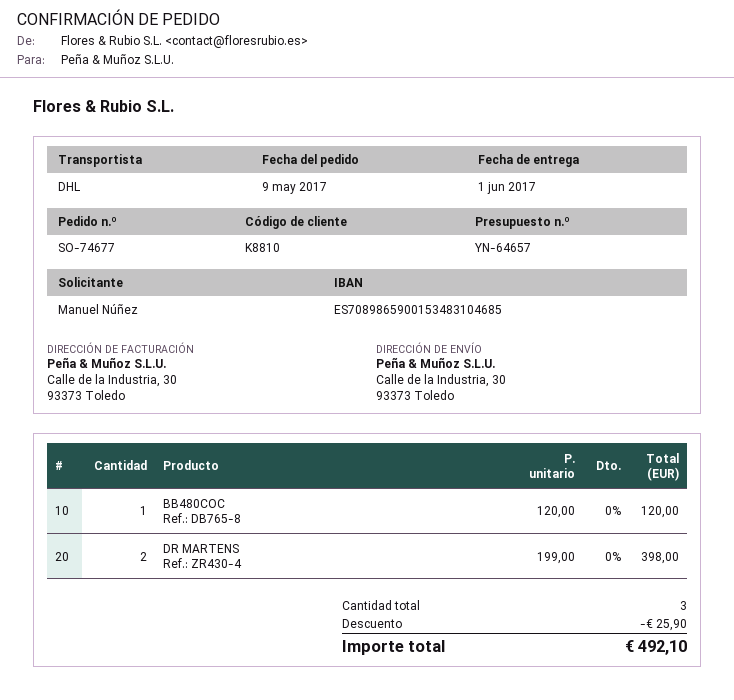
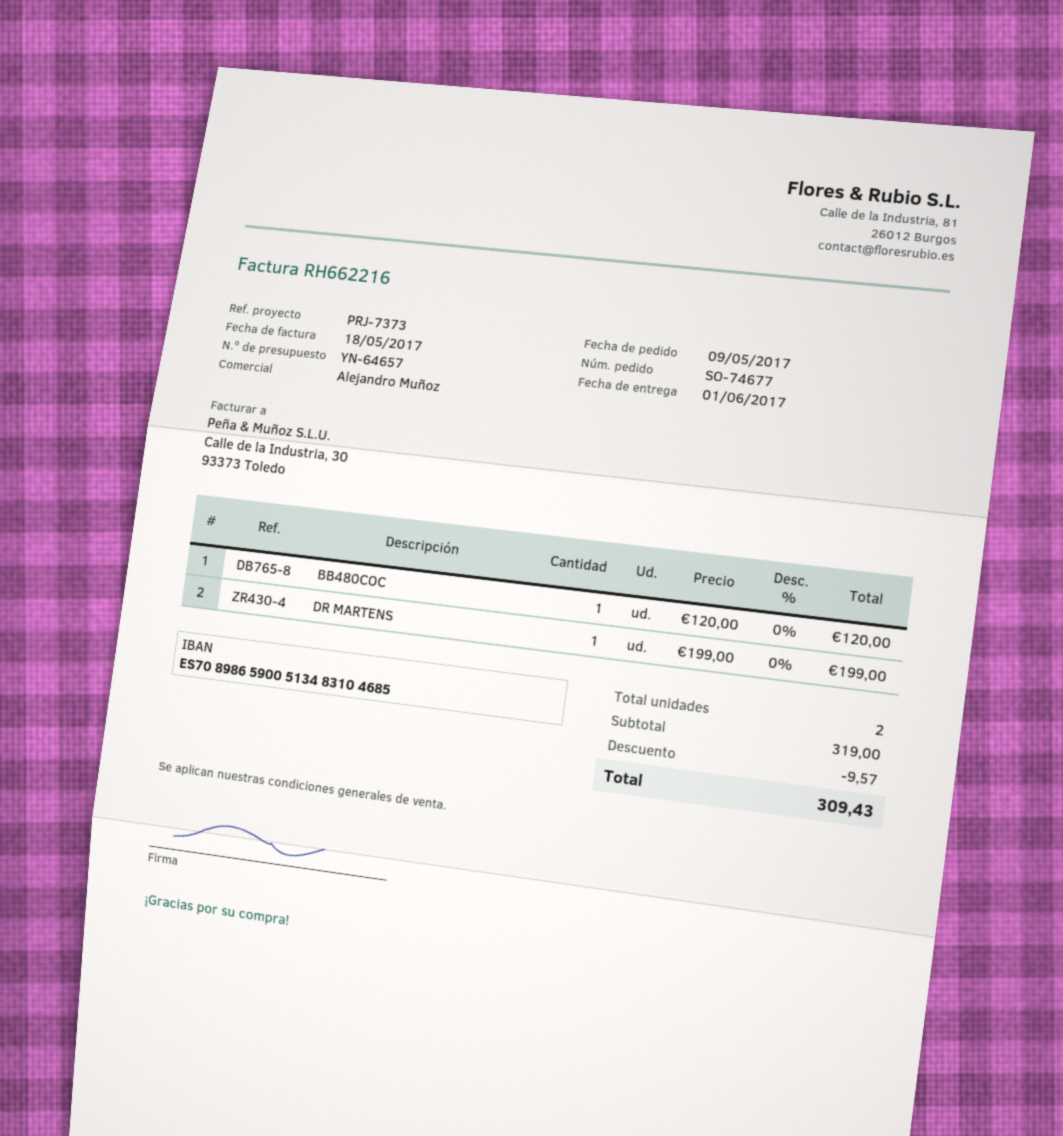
bank account: ES7089865900153483104685 -> ES7089865900513483104685
DR MARTENS: 2 x 199.00 = 398.00 -> 1 x 199.00 = 199.00
total quantity: 3 -> 2
discount: 25.90 -> 9.57
total: 492.10 -> 309.43

